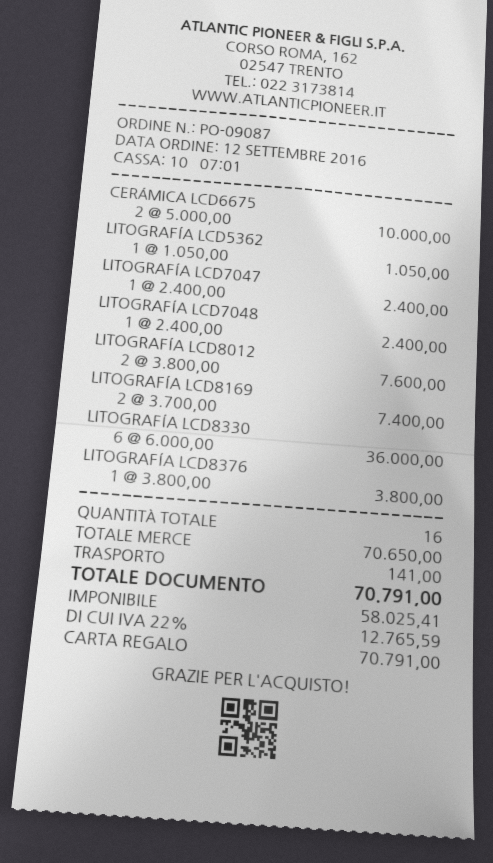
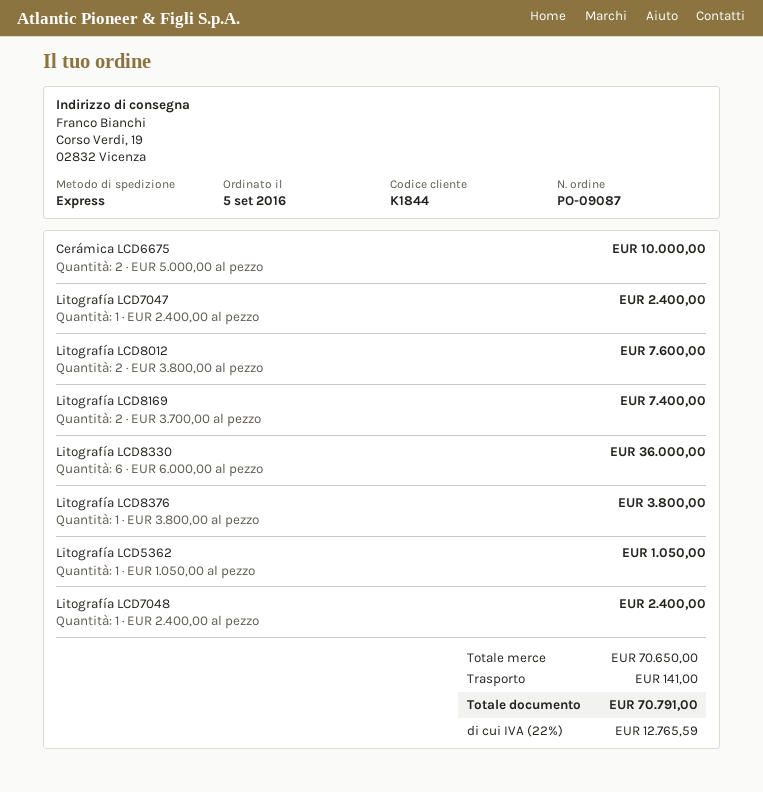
order date: 2016-09-12 -> 2016-09-05

